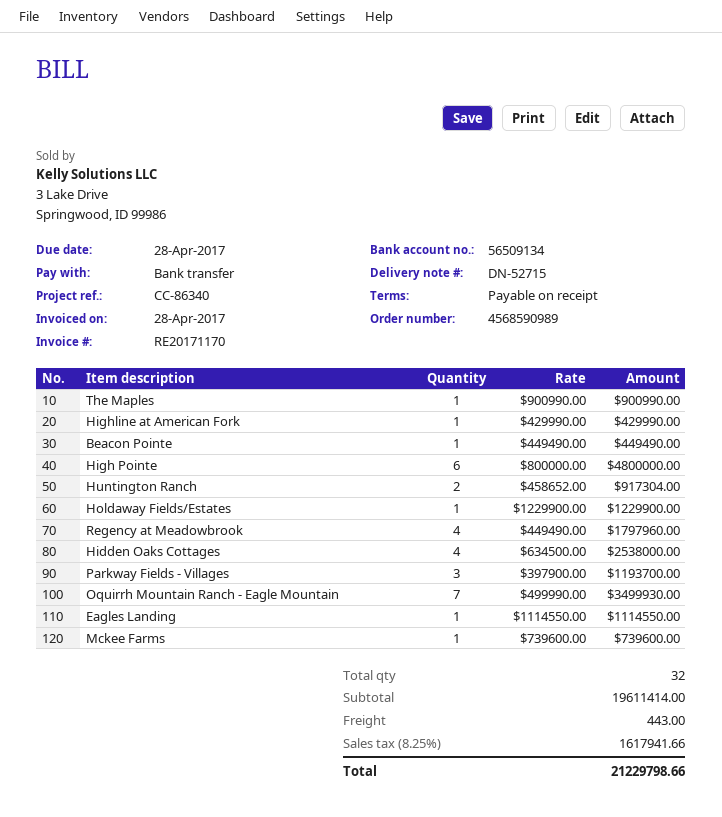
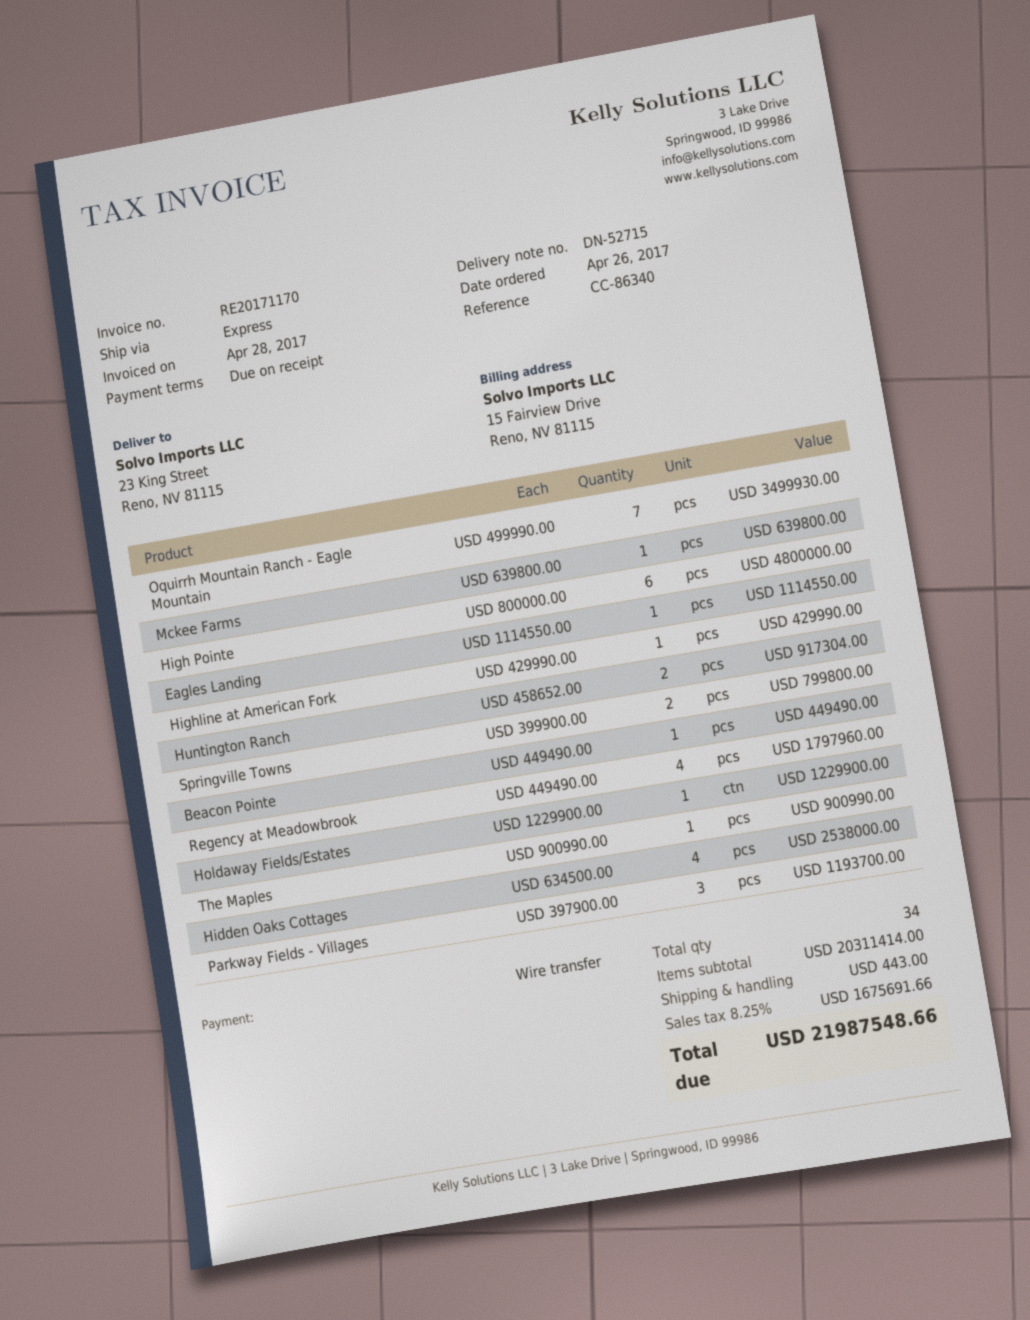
Mckee Farms: 1 x 739600.00 = 739600.00 -> 1 x 639800.00 = 639800.00
Springville Towns: none -> 2 x 399900.00 = 799800.00
total quantity: 32 -> 34
subtotal: 19611414.00 -> 20311414.00
tax: 8.25% = 1617941.66 -> 8.25% = 1675691.66
total: 21229798.66 -> 21987548.66

